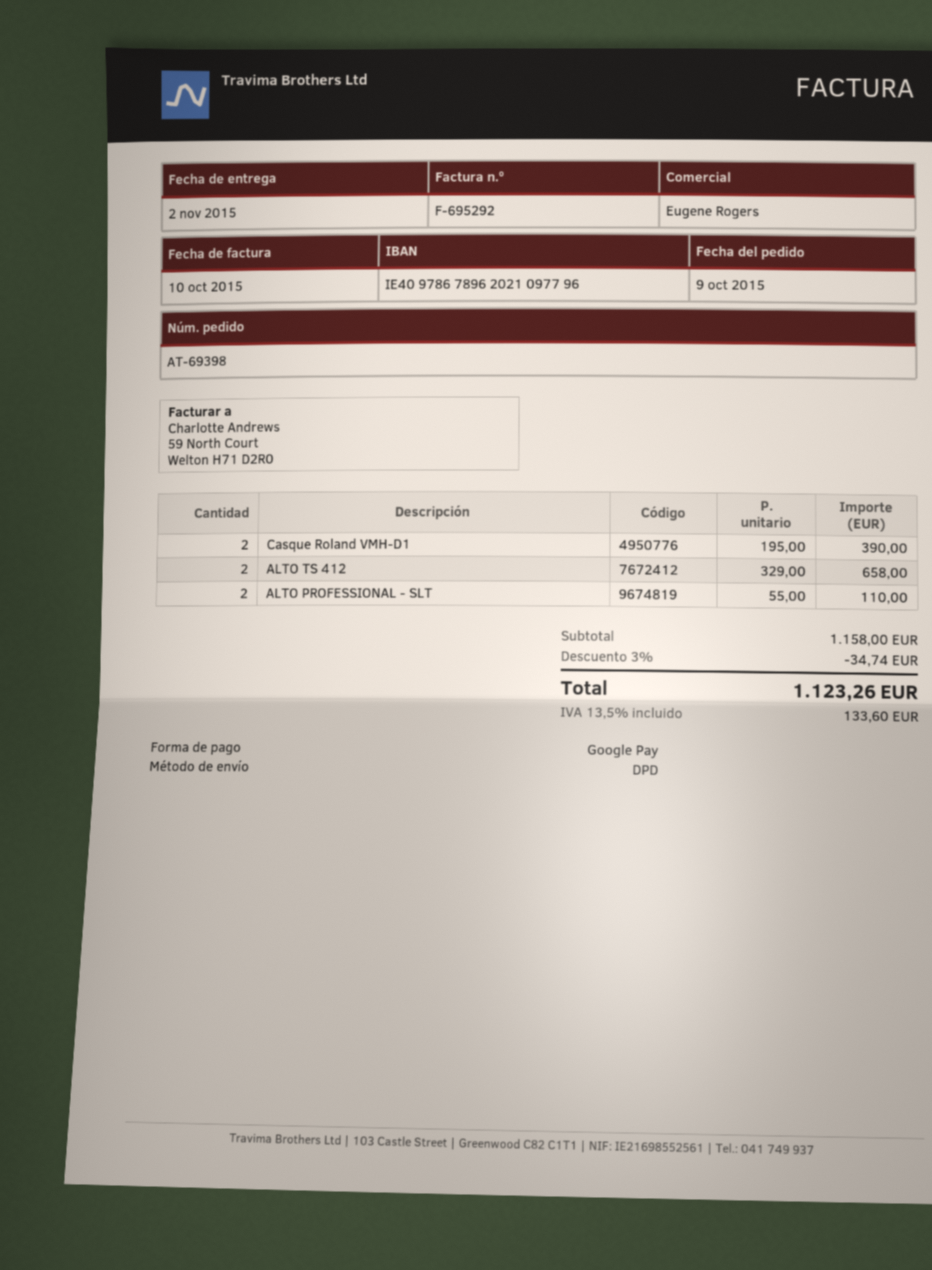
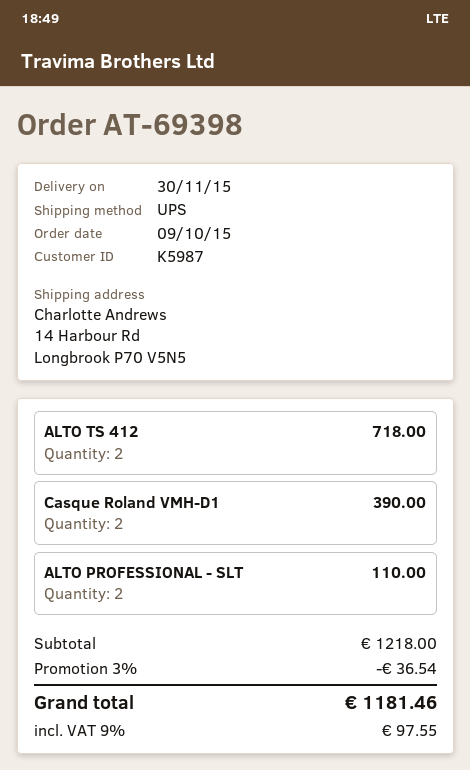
delivery date: 2015-11-02 -> 2015-11-30
shipping method: DPD -> UPS
ALTO TS 412: 2 for 658.00 -> 2 for 718.00
subtotal: 1158.00 -> 1218.00
discount: 3% = 34.74 -> 3% = 36.54
tax: 13.5% = 133.60 -> 9% = 97.55
total: 1123.26 -> 1181.46

